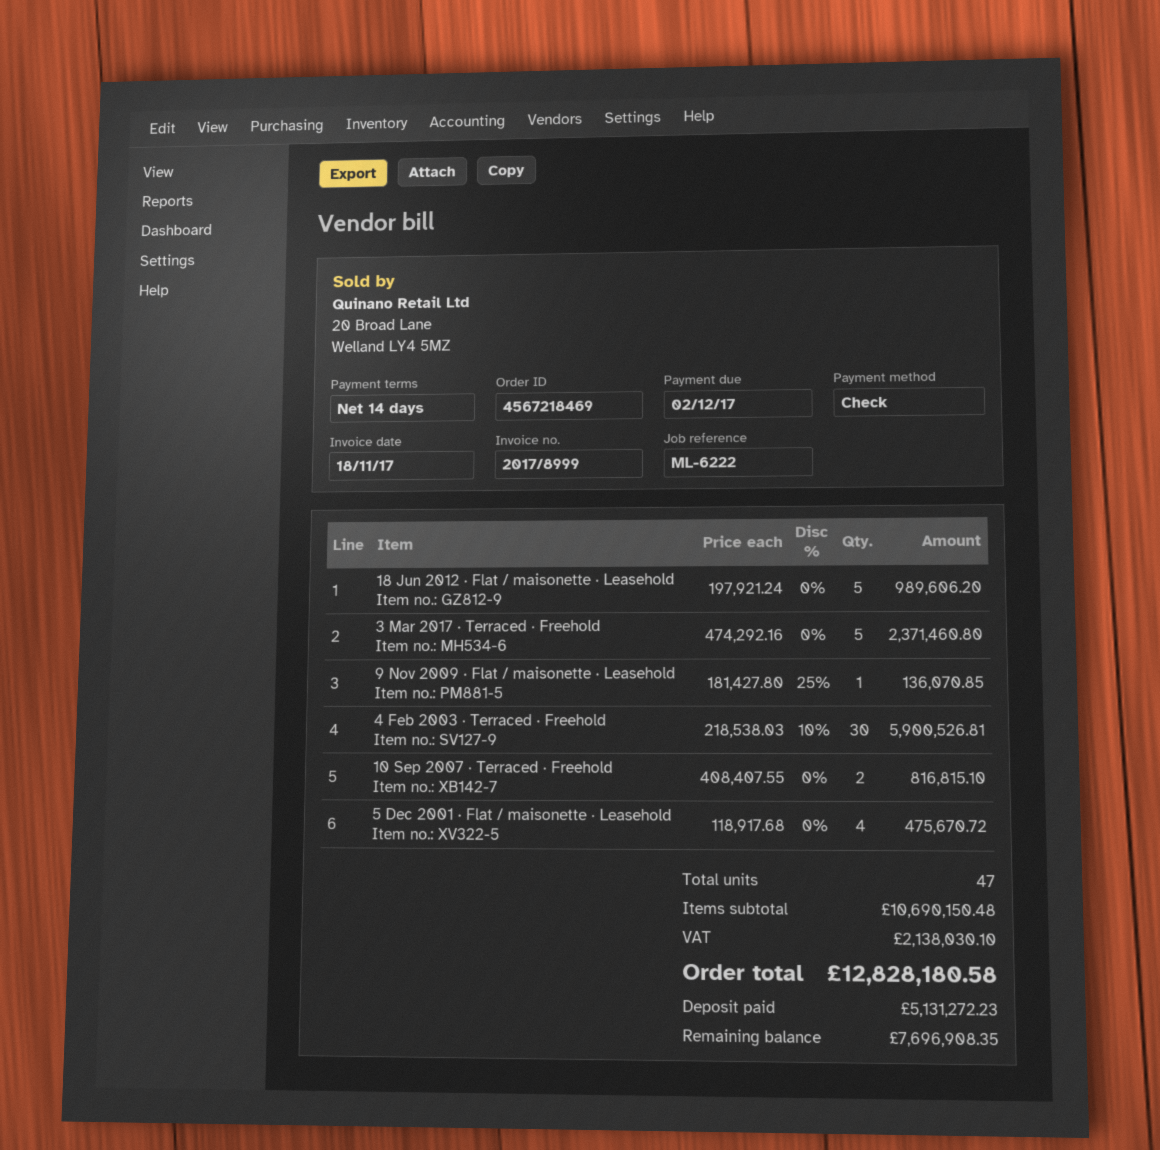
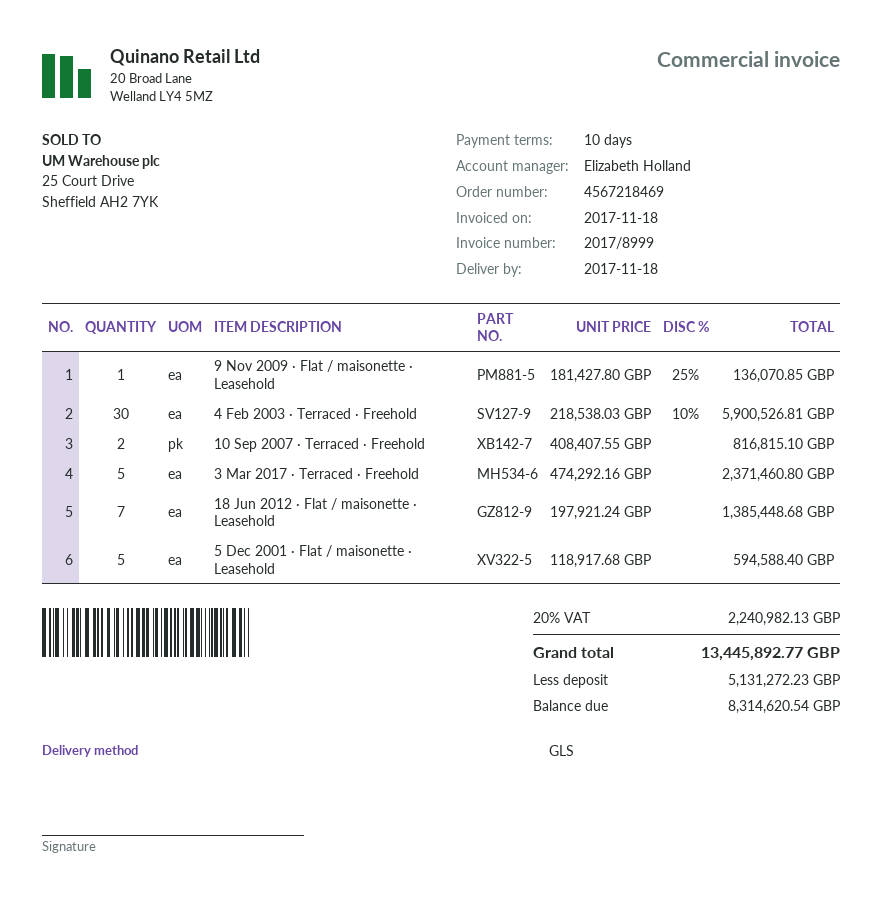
payment terms: 14 days -> 10 days
18 Jun 2012 · Flat / maisonette · Leasehold: 5 x 197921.24 = 989606.20 -> 7 x 197921.24 = 1385448.68
5 Dec 2001 · Flat / maisonette · Leasehold: 4 x 118917.68 = 475670.72 -> 5 x 118917.68 = 594588.40
tax: 2138030.10 -> 2240982.13
total: 12828180.58 -> 13445892.77
balance: 7696908.35 -> 8314620.54

